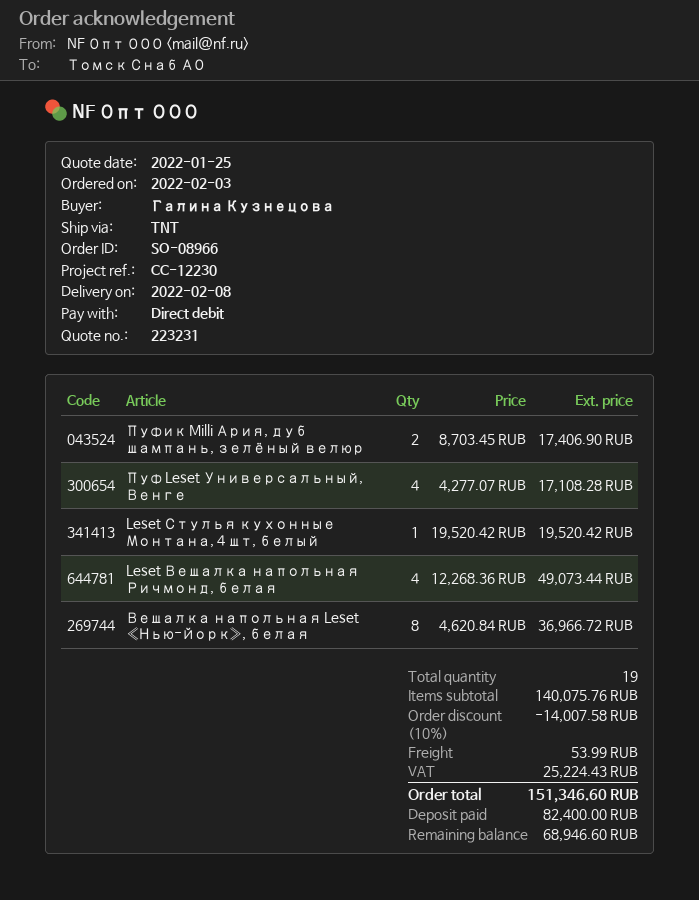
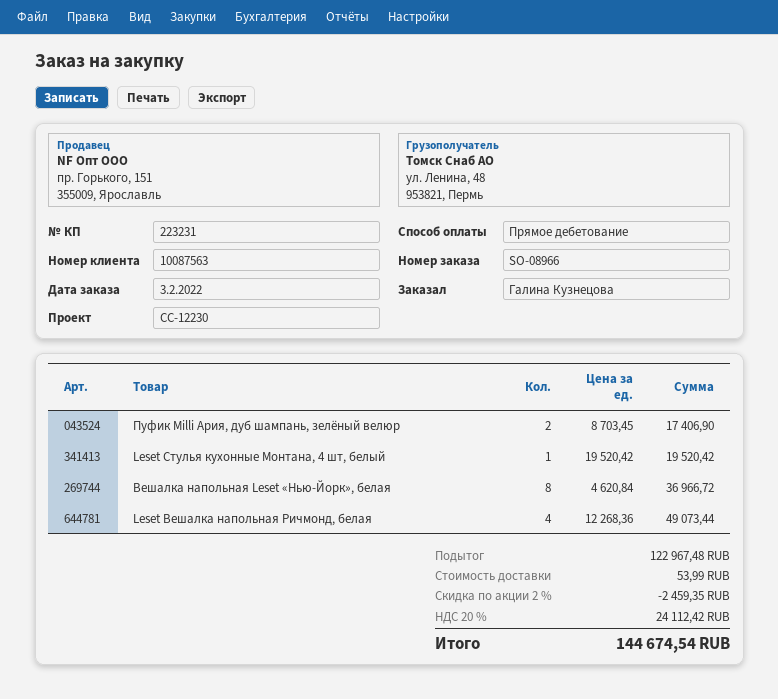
Пуф Leset Универсальный, Венге: 4 x 4277.07 = 17108.28 -> none
subtotal: 140075.76 -> 122967.48
discount: 10% = 14007.58 -> 2% = 2459.35
tax: 25224.43 -> 24112.42
total: 151346.60 -> 144674.54

